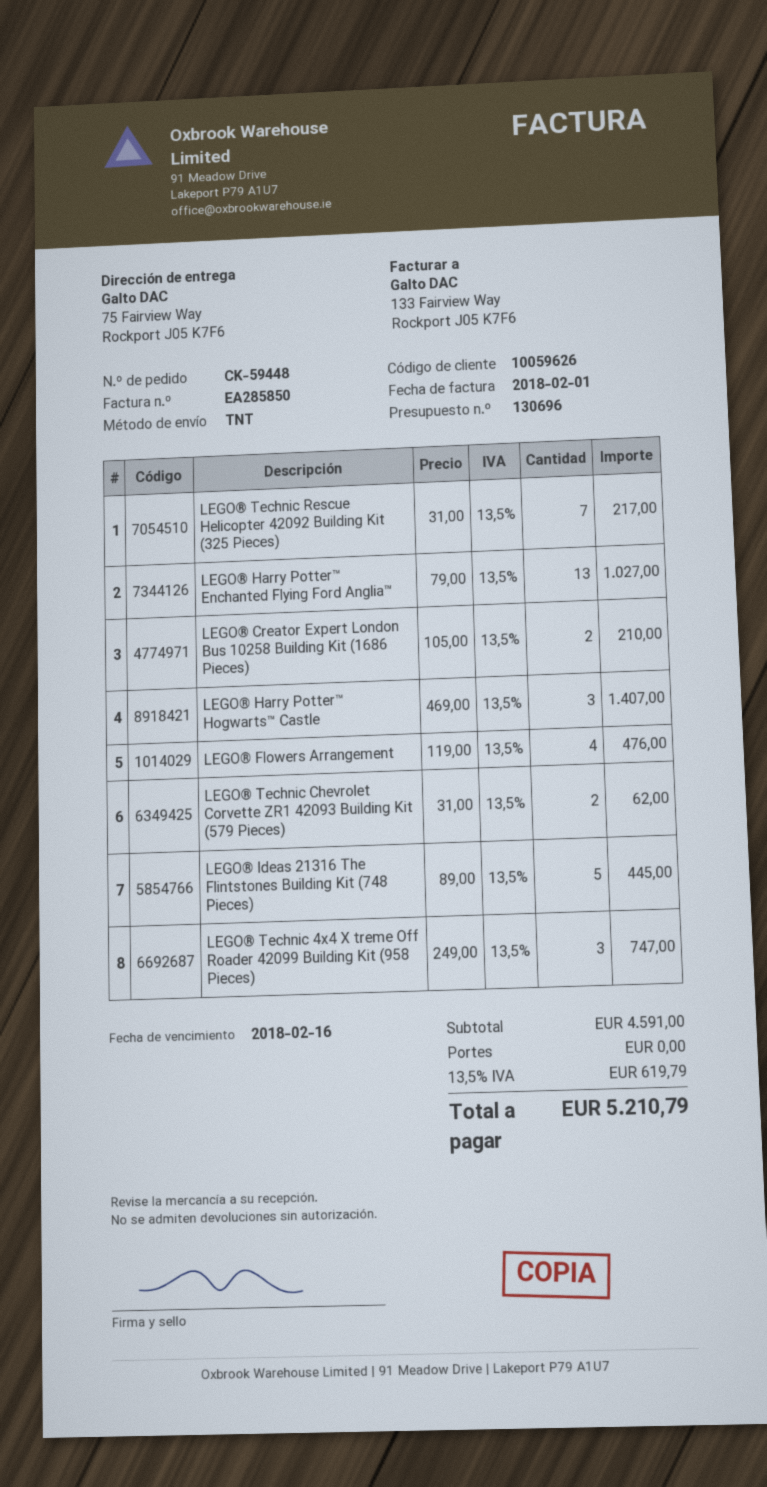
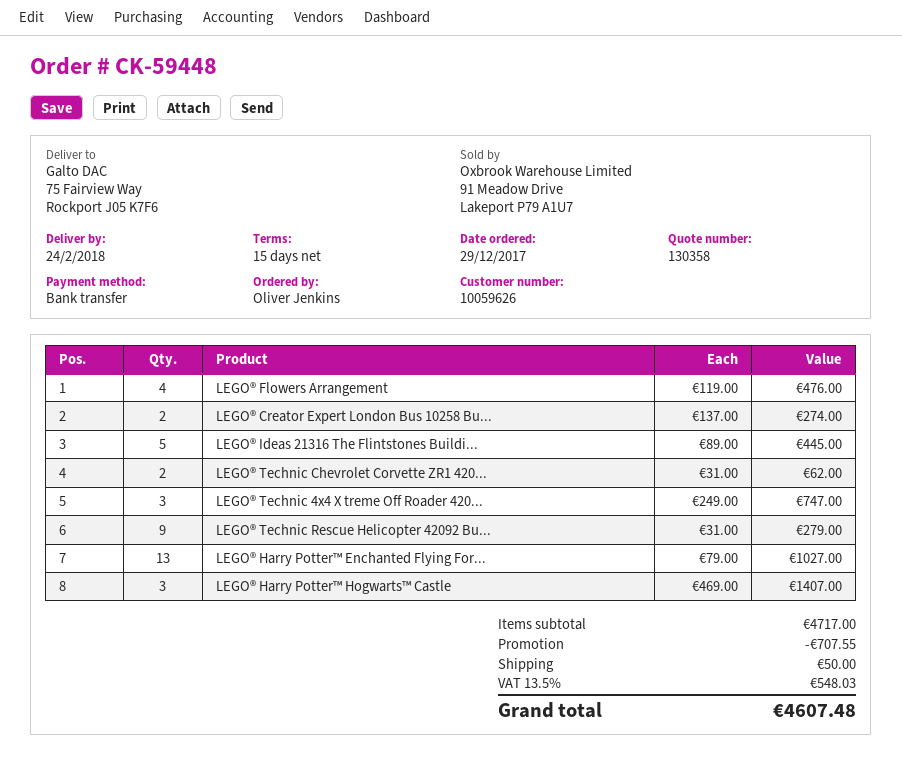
quote number: 130696 -> 130358
LEGO® Technic Rescue Helicopter 42092 Building Kit (325 Pieces): 7 x 31.00 = 217.00 -> 9 x 31.00 = 279.00
LEGO® Creator Expert London Bus 10258 Building Kit (1686 Pieces): 2 x 105.00 = 210.00 -> 2 x 137.00 = 274.00
subtotal: 4591.00 -> 4717.00
discount: none -> 707.55
shipping: 0.00 -> 50.00
tax: 13.5% = 619.79 -> 13.5% = 548.03
total: 5210.79 -> 4607.48

